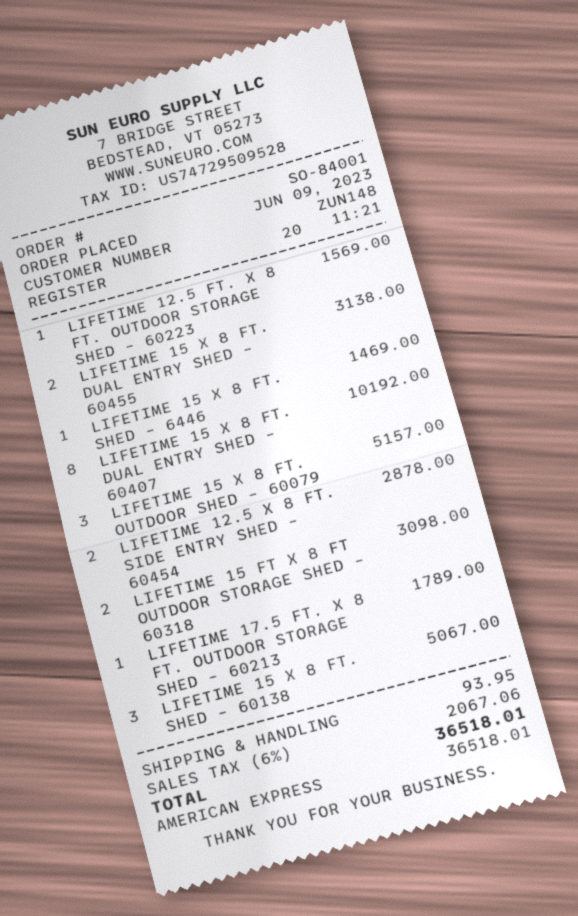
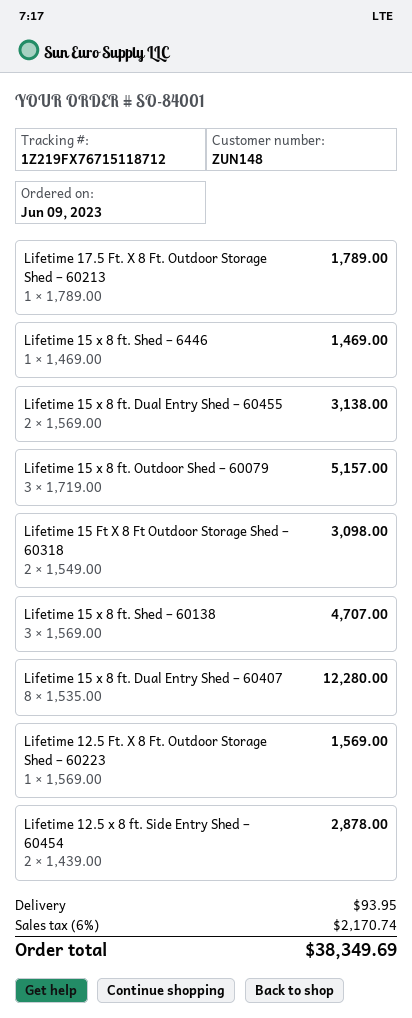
LIFETIME 15 X 8 FT. DUAL ENTRY SHED – 60407: 8 for 10192.00 -> 8 for 12280.00
LIFETIME 15 X 8 FT. SHED – 60138: 3 for 5067.00 -> 3 for 4707.00
tax: 6% = 2067.06 -> 6% = 2170.74
total: 36518.01 -> 38349.69

